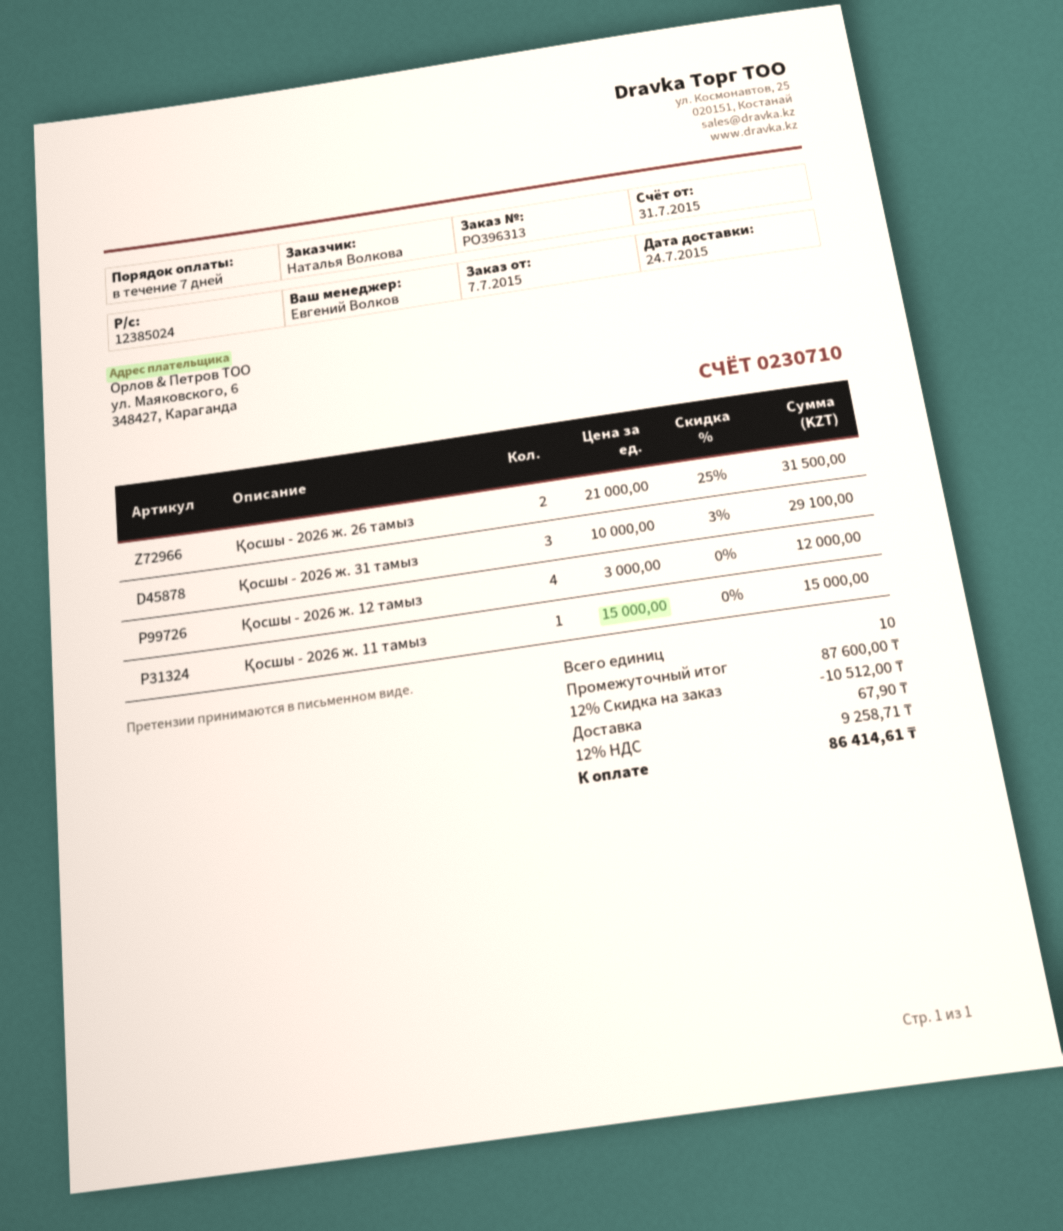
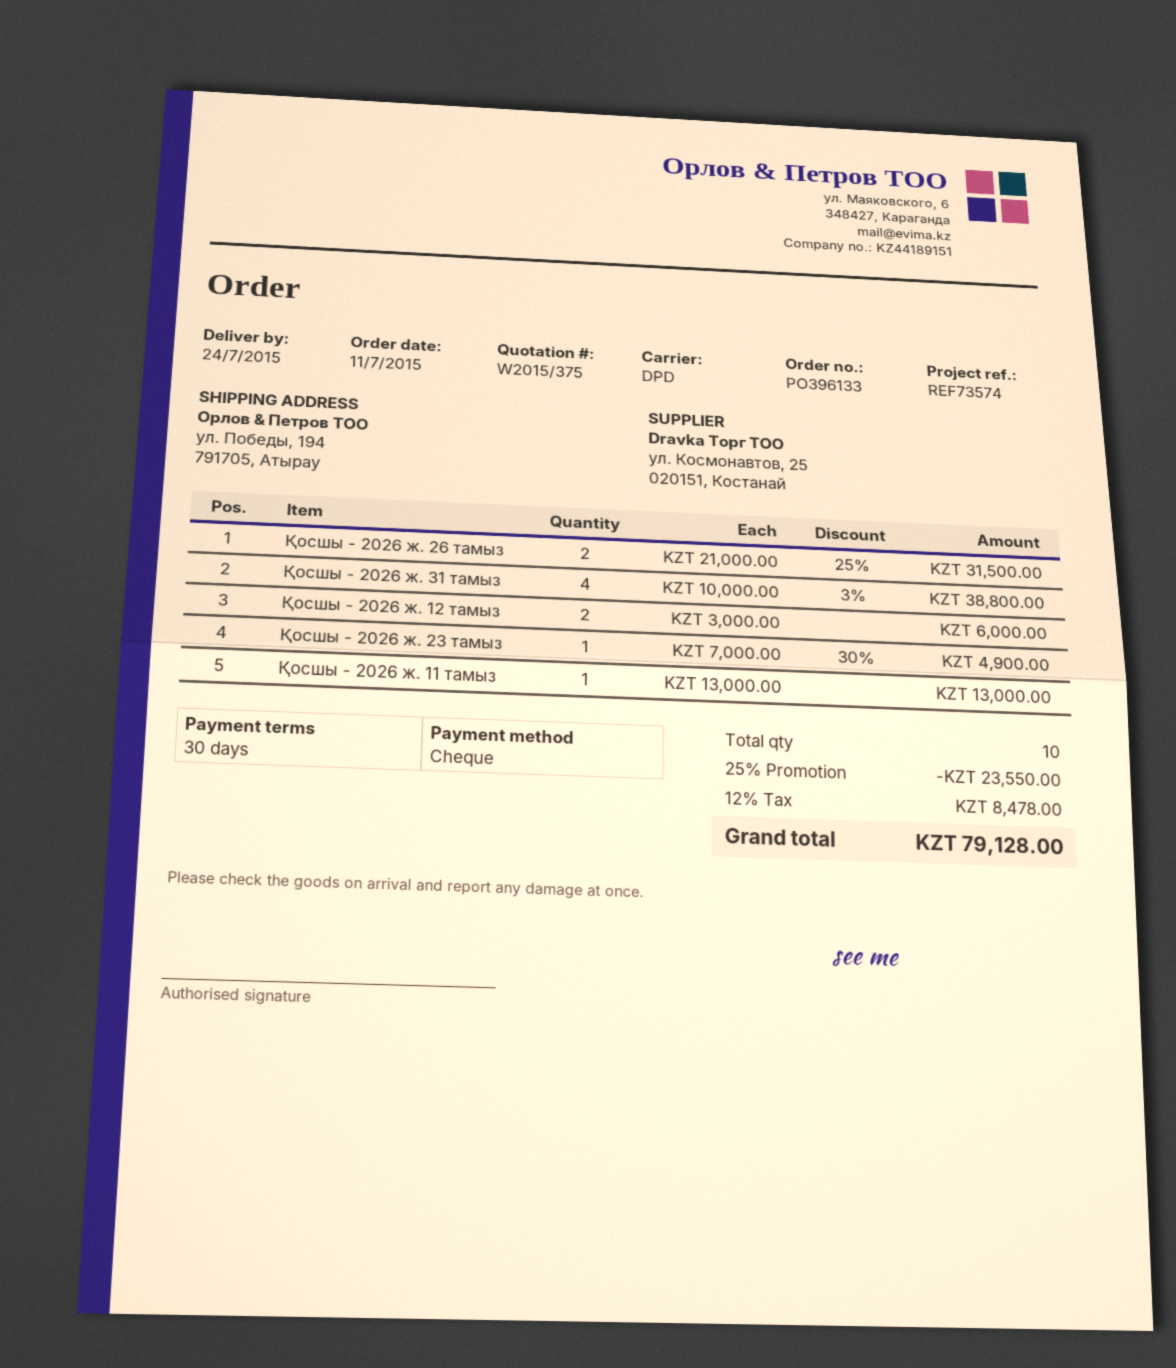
order number: PO396313 -> PO396133
order date: 2015-07-07 -> 2015-07-11
payment terms: 7 days -> 30 days
Қосшы - 2026 ж. 31 тамыз: 3 x 10000.00 - 3% = 29100.00 -> 4 x 10000.00 - 3% = 38800.00
Қосшы - 2026 ж. 12 тамыз: 4 x 3000.00 = 12000.00 -> 2 x 3000.00 = 6000.00
Қосшы - 2026 ж. 11 тамыз: 1 x 15000.00 = 15000.00 -> 1 x 13000.00 = 13000.00
Қосшы - 2026 ж. 23 тамыз: none -> 1 x 7000.00 - 30% = 4900.00
discount: 12% = 10512.00 -> 25% = 23550.00
shipping: 67.90 -> none
tax: 12% = 9258.71 -> 12% = 8478.00
total: 86414.61 -> 79128.00

